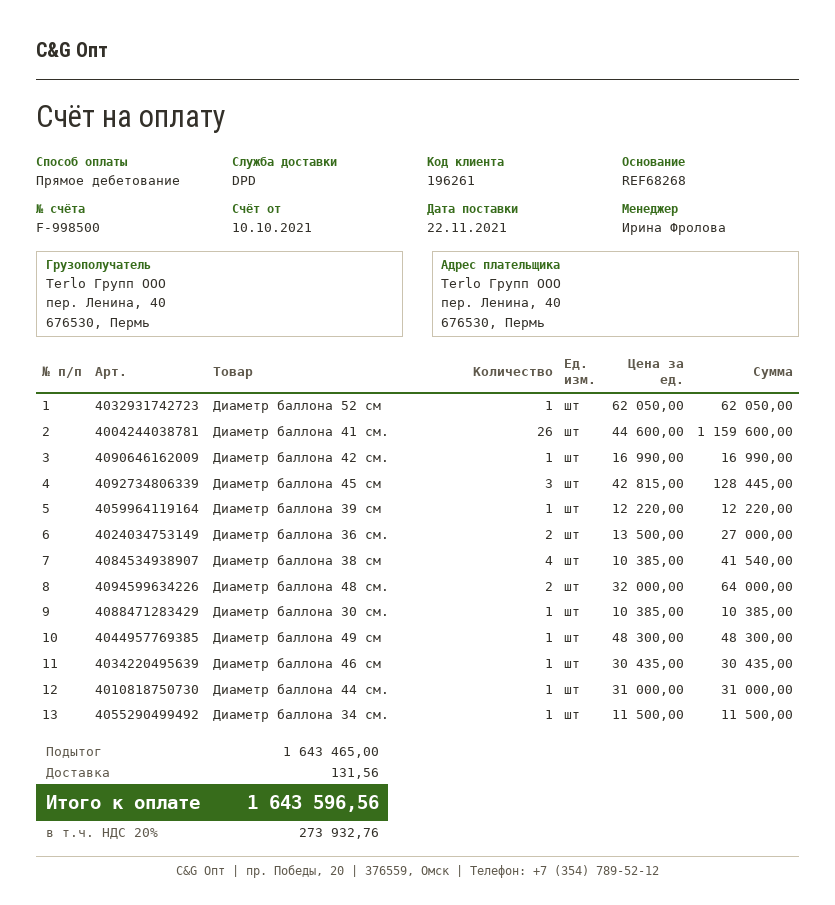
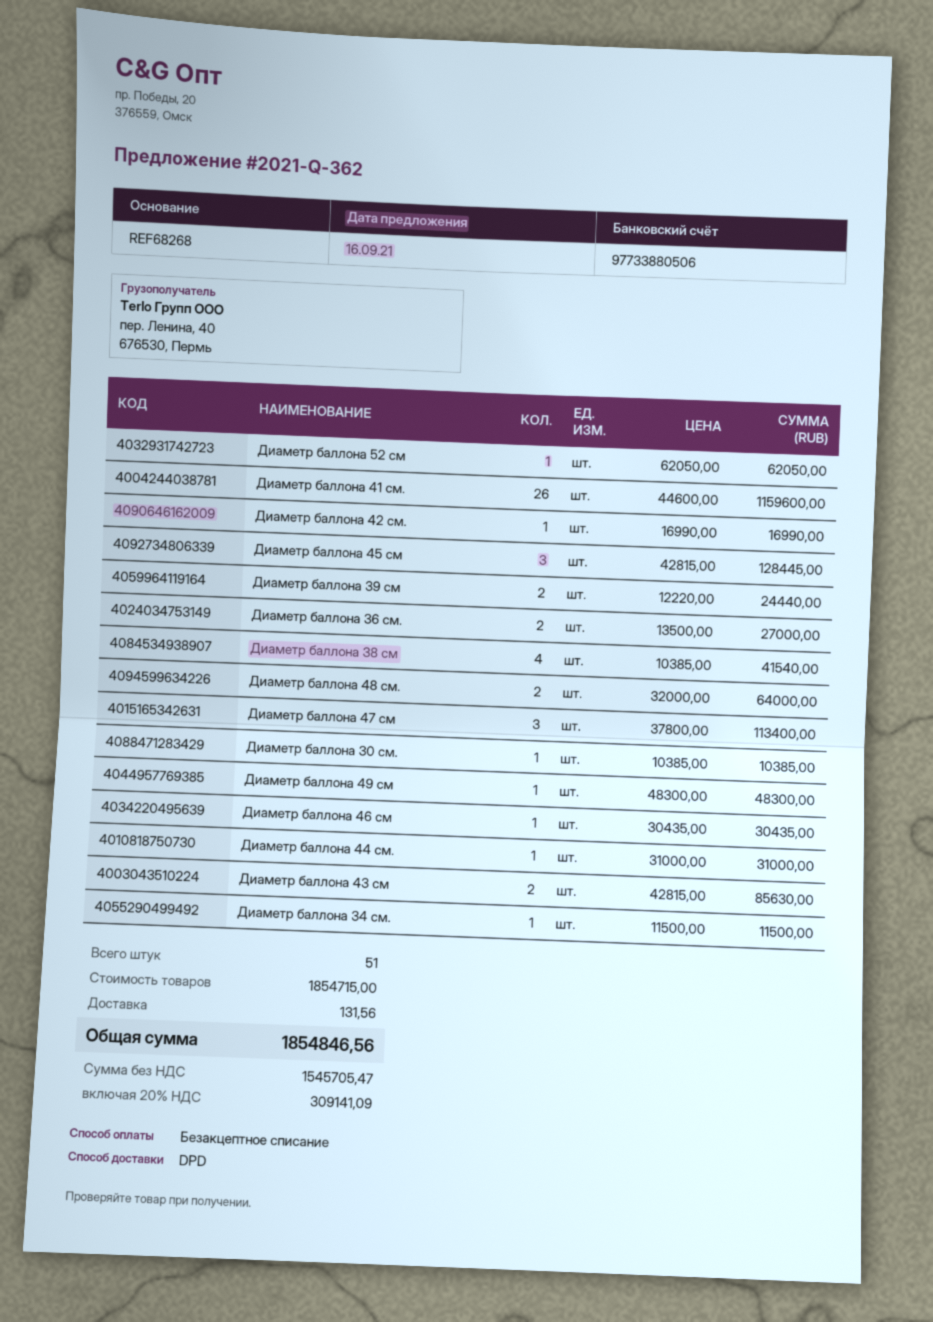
Диаметр баллона 39 см: 1 x 12220.00 = 12220.00 -> 2 x 12220.00 = 24440.00
Диаметр баллона 47 см: none -> 3 x 37800.00 = 113400.00
Диаметр баллона 43 см: none -> 2 x 42815.00 = 85630.00
subtotal: 1643465.00 -> 1854715.00
tax: 20% = 273932.76 -> 20% = 309141.09
total: 1643596.56 -> 1854846.56

